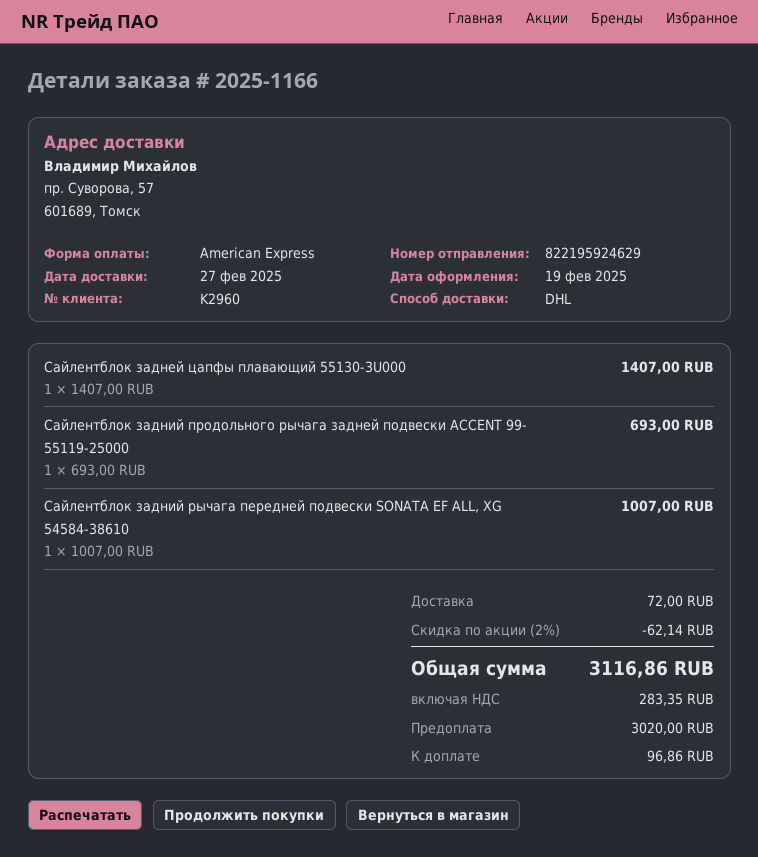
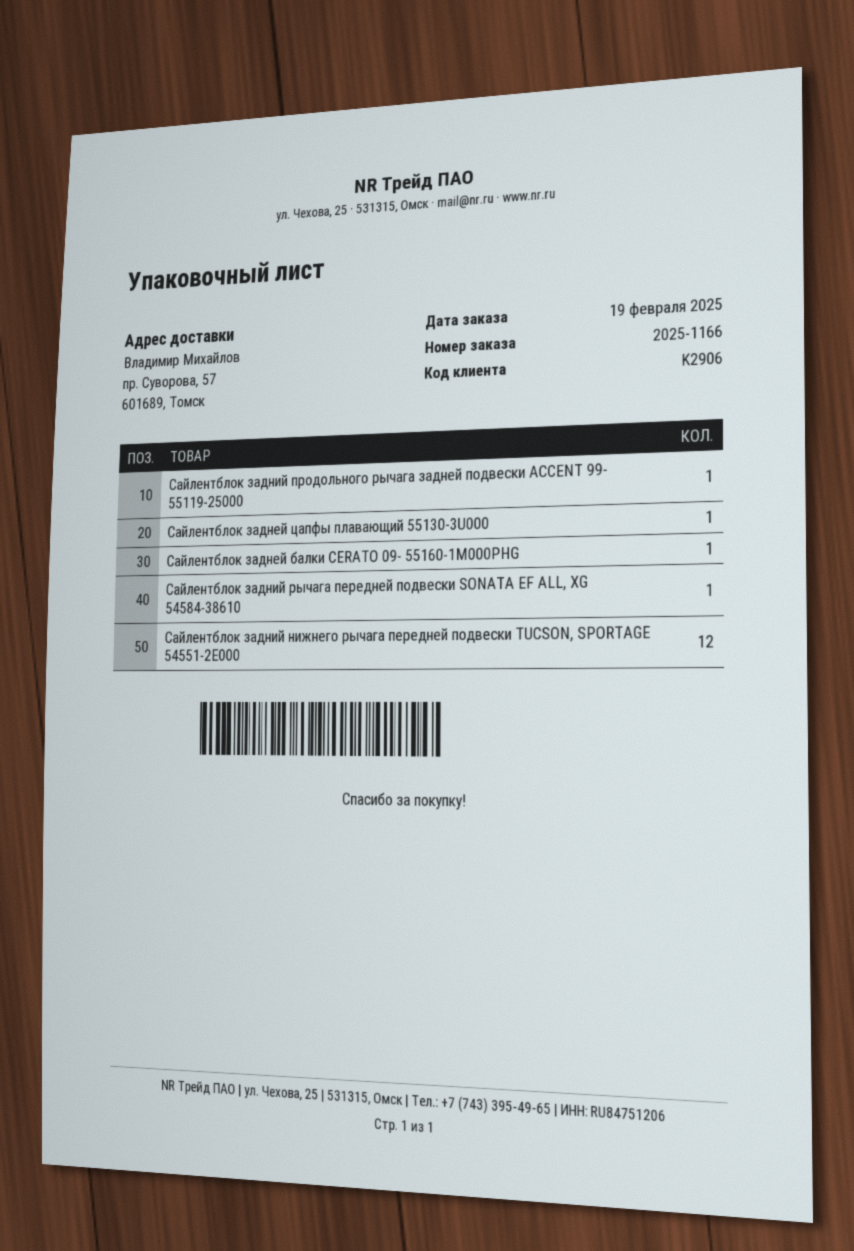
customer number: K2960 -> K2906
Сайлентблок задней балки CERATO 09- 55160-1M000PHG: none -> 1
Сайлентблок задний нижнего рычага передней подвески TUCSON, SPORTAGE 54551-2E000: none -> 12

